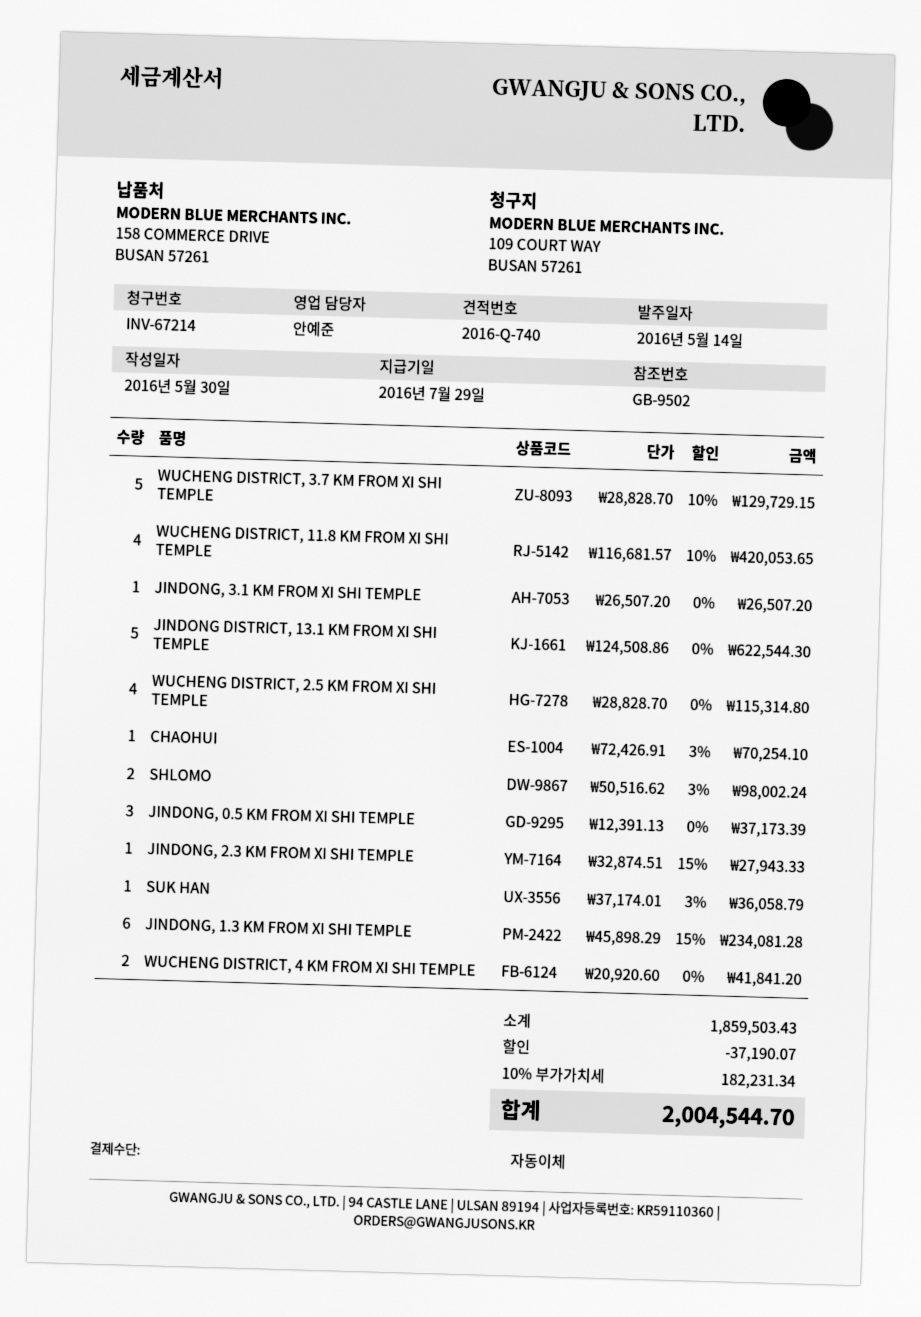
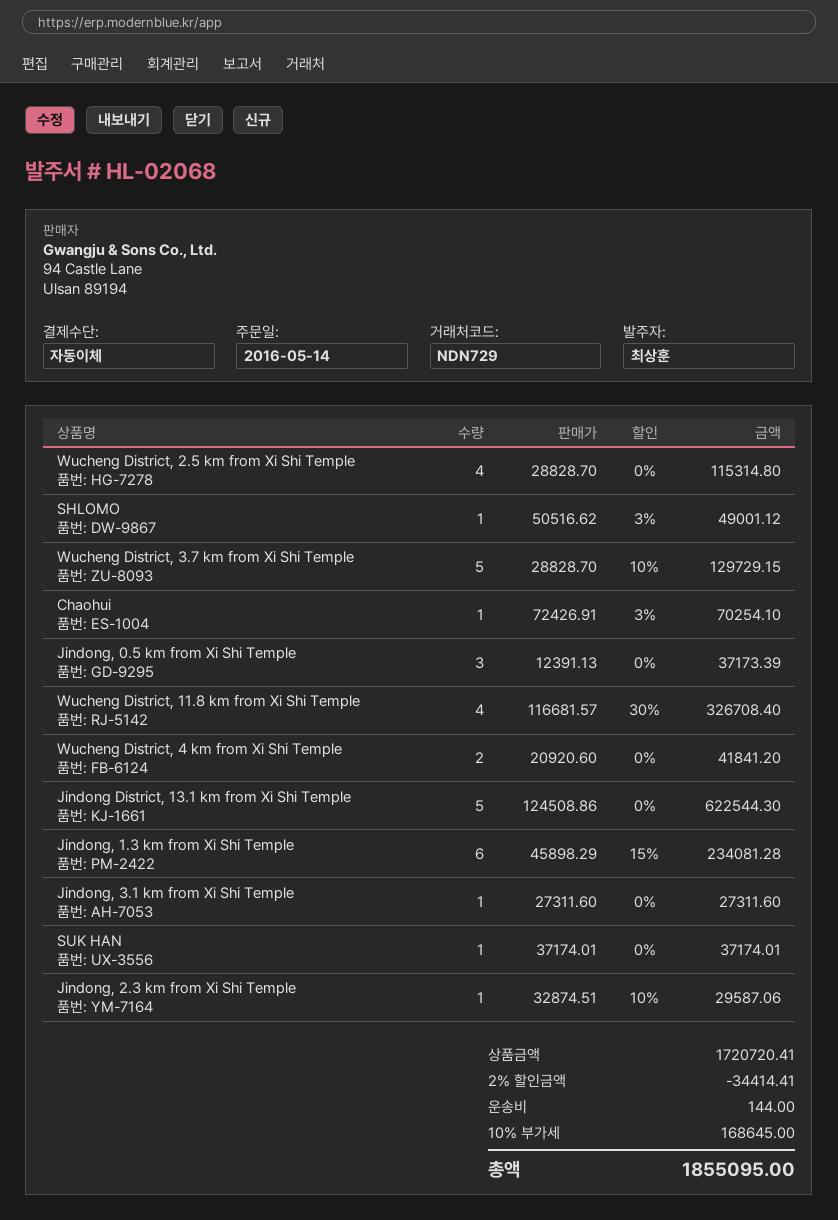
WUCHENG DISTRICT, 11.8 KM FROM XI SHI TEMPLE: 4 x 116681.57 - 10% = 420053.65 -> 4 x 116681.57 - 30% = 326708.40
JINDONG, 3.1 KM FROM XI SHI TEMPLE: 1 x 26507.20 = 26507.20 -> 1 x 27311.60 = 27311.60
SHLOMO: 2 x 50516.62 - 3% = 98002.24 -> 1 x 50516.62 - 3% = 49001.12
JINDONG, 2.3 KM FROM XI SHI TEMPLE: 1 x 32874.51 - 15% = 27943.33 -> 1 x 32874.51 - 10% = 29587.06
SUK HAN: 1 x 37174.01 - 3% = 36058.79 -> 1 x 37174.01 = 37174.01
subtotal: 1859503.43 -> 1720720.41
discount: 37190.07 -> 34414.41
shipping: none -> 144.00
tax: 10% = 182231.34 -> 10% = 168645.00
total: 2004544.70 -> 1855095.00

